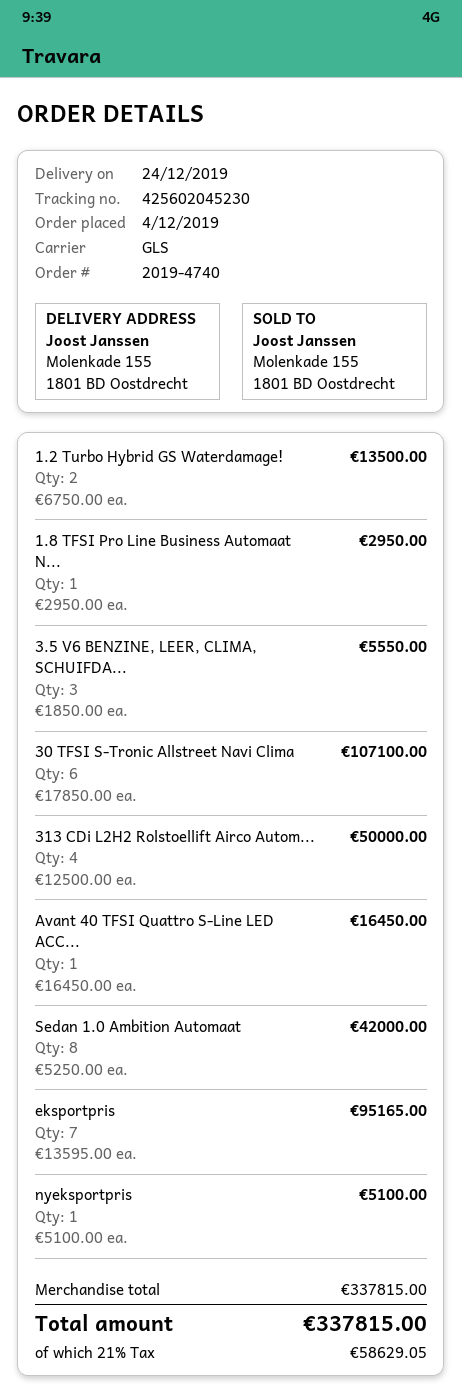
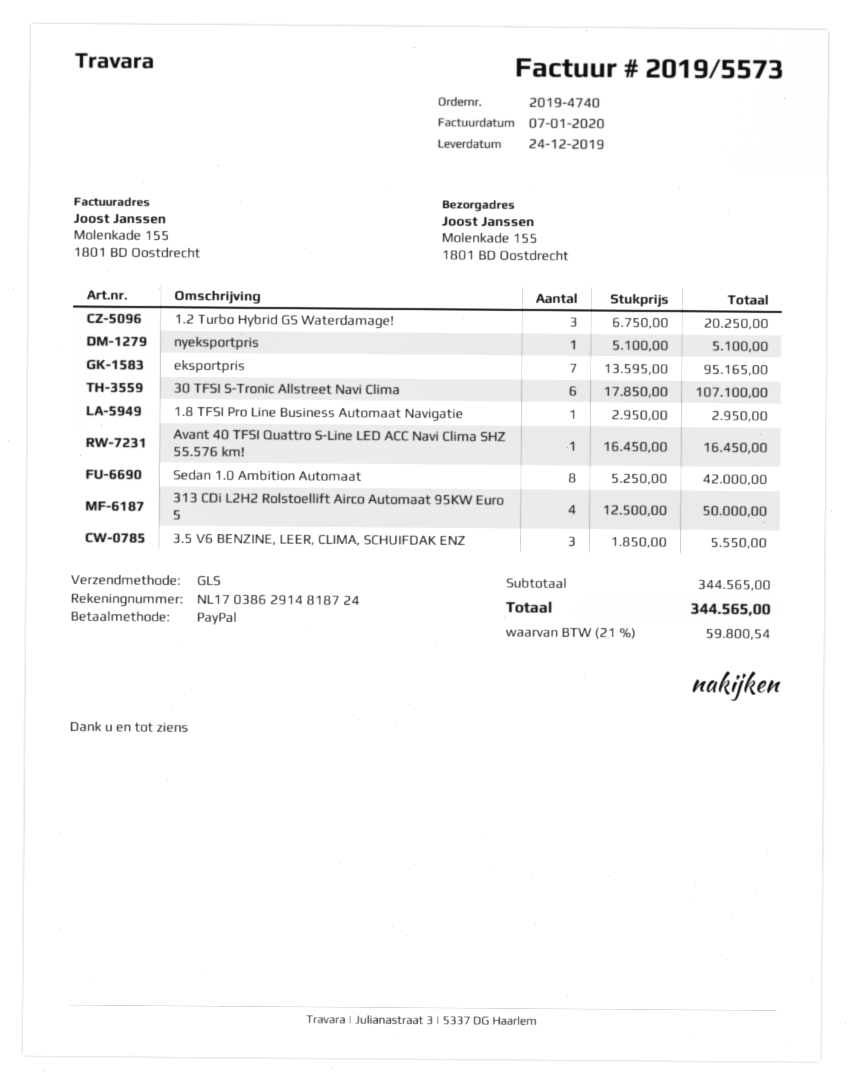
1.2 Turbo Hybrid GS Waterdamage!: 2 x 6750.00 = 13500.00 -> 3 x 6750.00 = 20250.00
subtotal: 337815.00 -> 344565.00
tax: 21% = 58629.05 -> 21% = 59800.54
total: 337815.00 -> 344565.00

